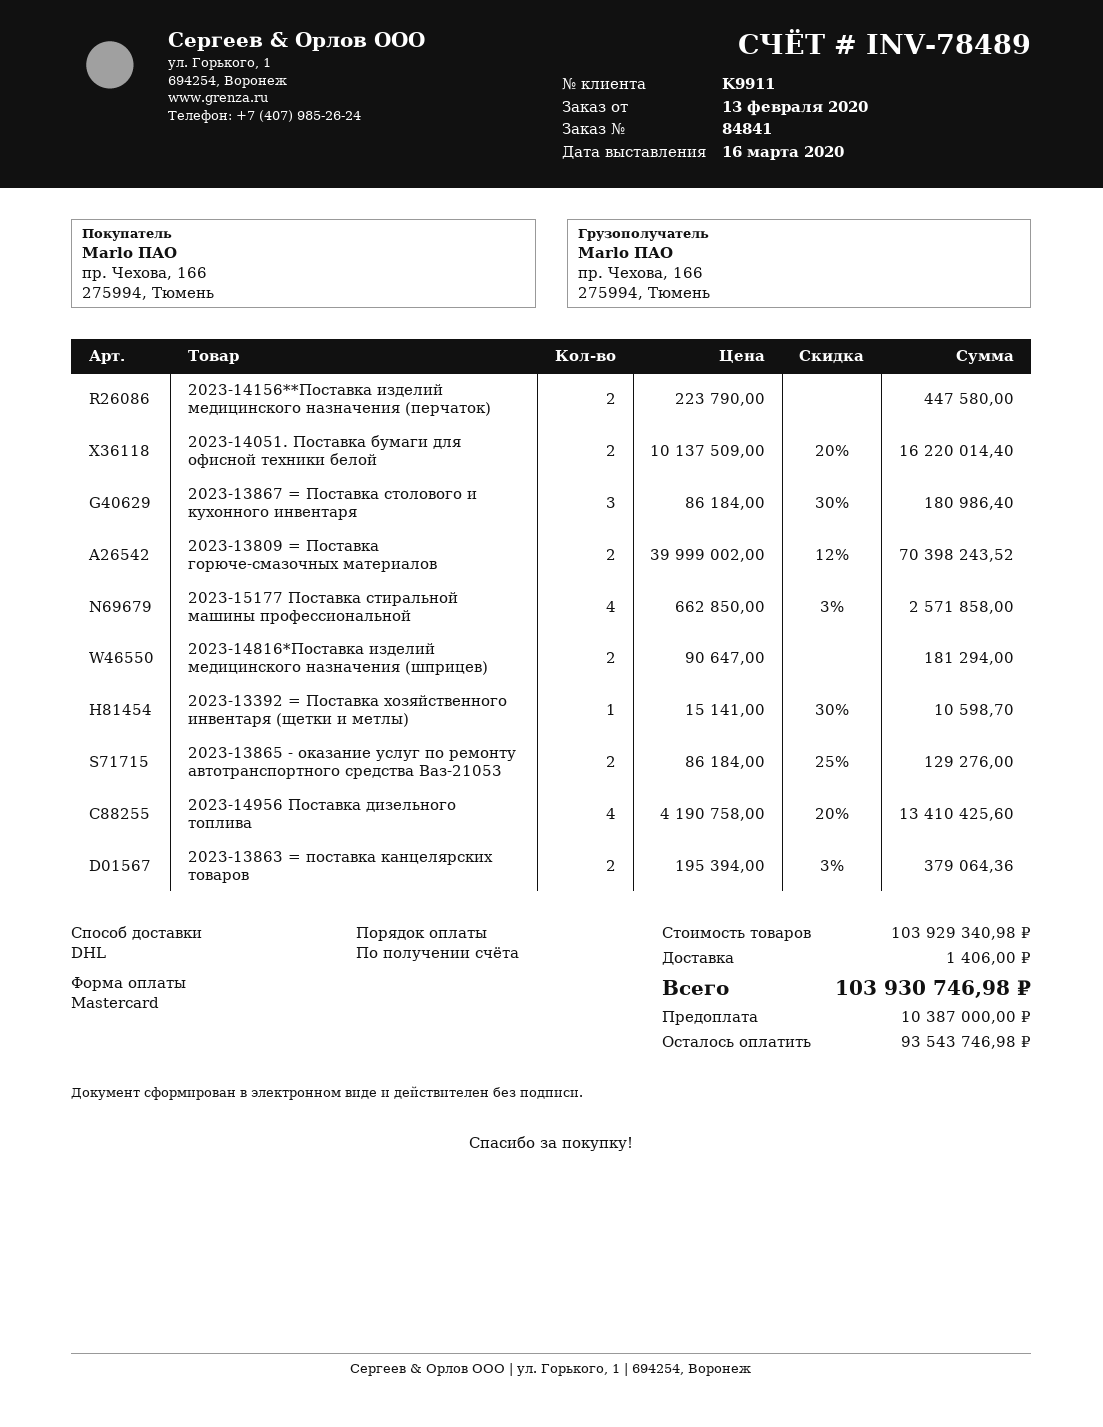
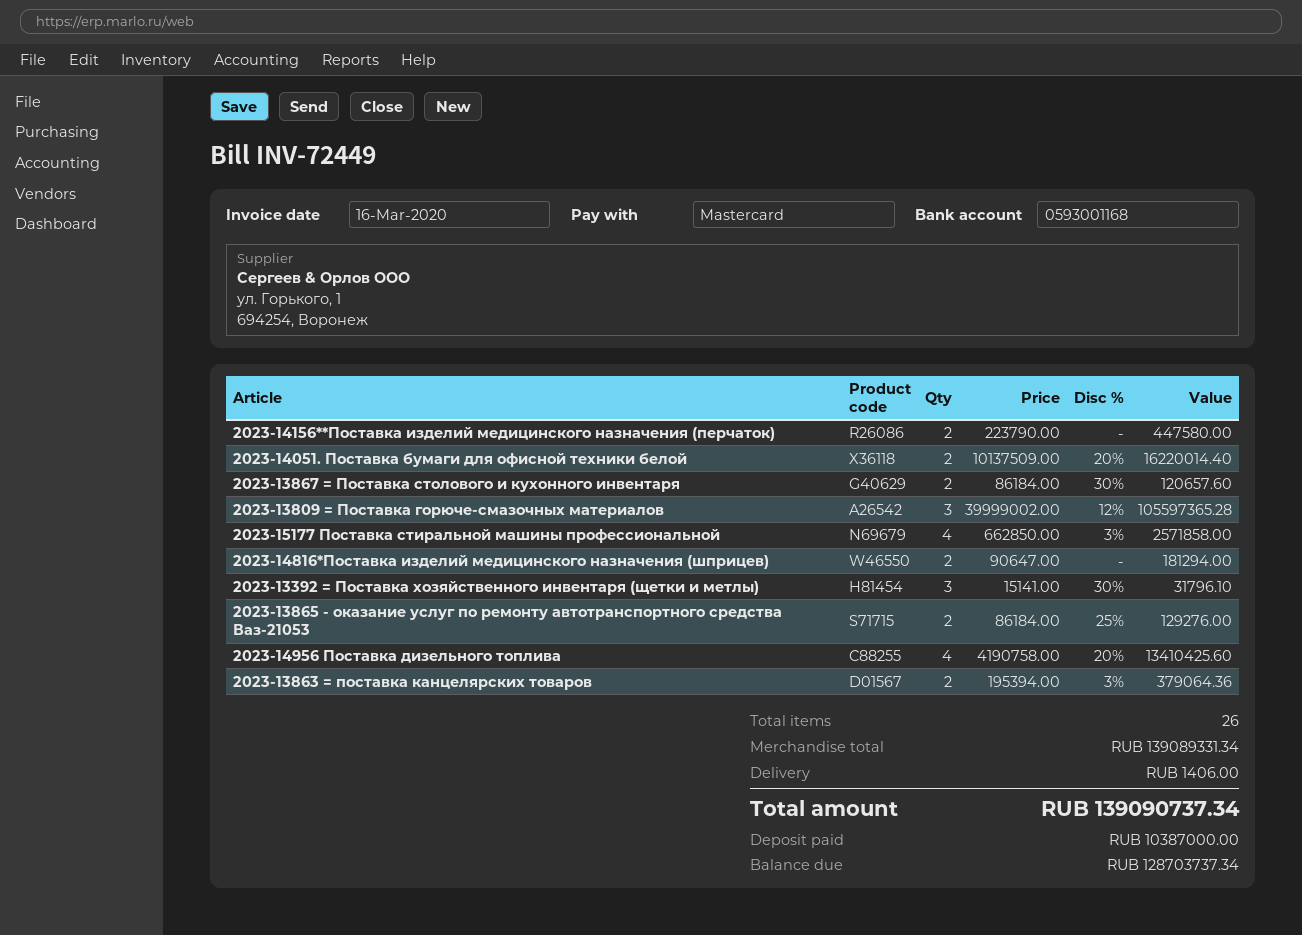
invoice number: INV-78489 -> INV-72449
2023-13867 = Поставка столового и кухонного инвентаря: 3 x 86184.00 - 30% = 180986.40 -> 2 x 86184.00 - 30% = 120657.60
2023-13809 = Поставка горюче-смазочных материалов: 2 x 39999002.00 - 12% = 70398243.52 -> 3 x 39999002.00 - 12% = 105597365.28
2023-13392 = Поставка хозяйственного инвентаря (щетки и метлы): 1 x 15141.00 - 30% = 10598.70 -> 3 x 15141.00 - 30% = 31796.10
subtotal: 103929340.98 -> 139089331.34
total: 103930746.98 -> 139090737.34
balance: 93543746.98 -> 128703737.34

